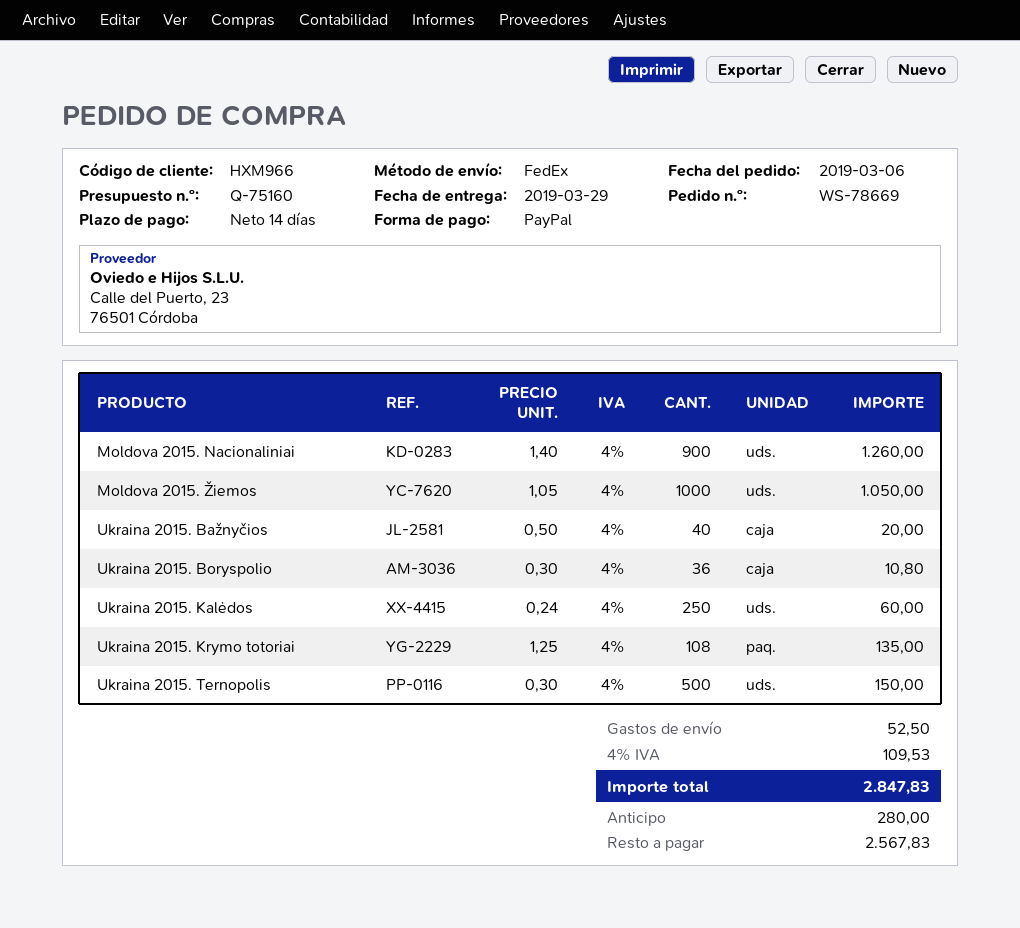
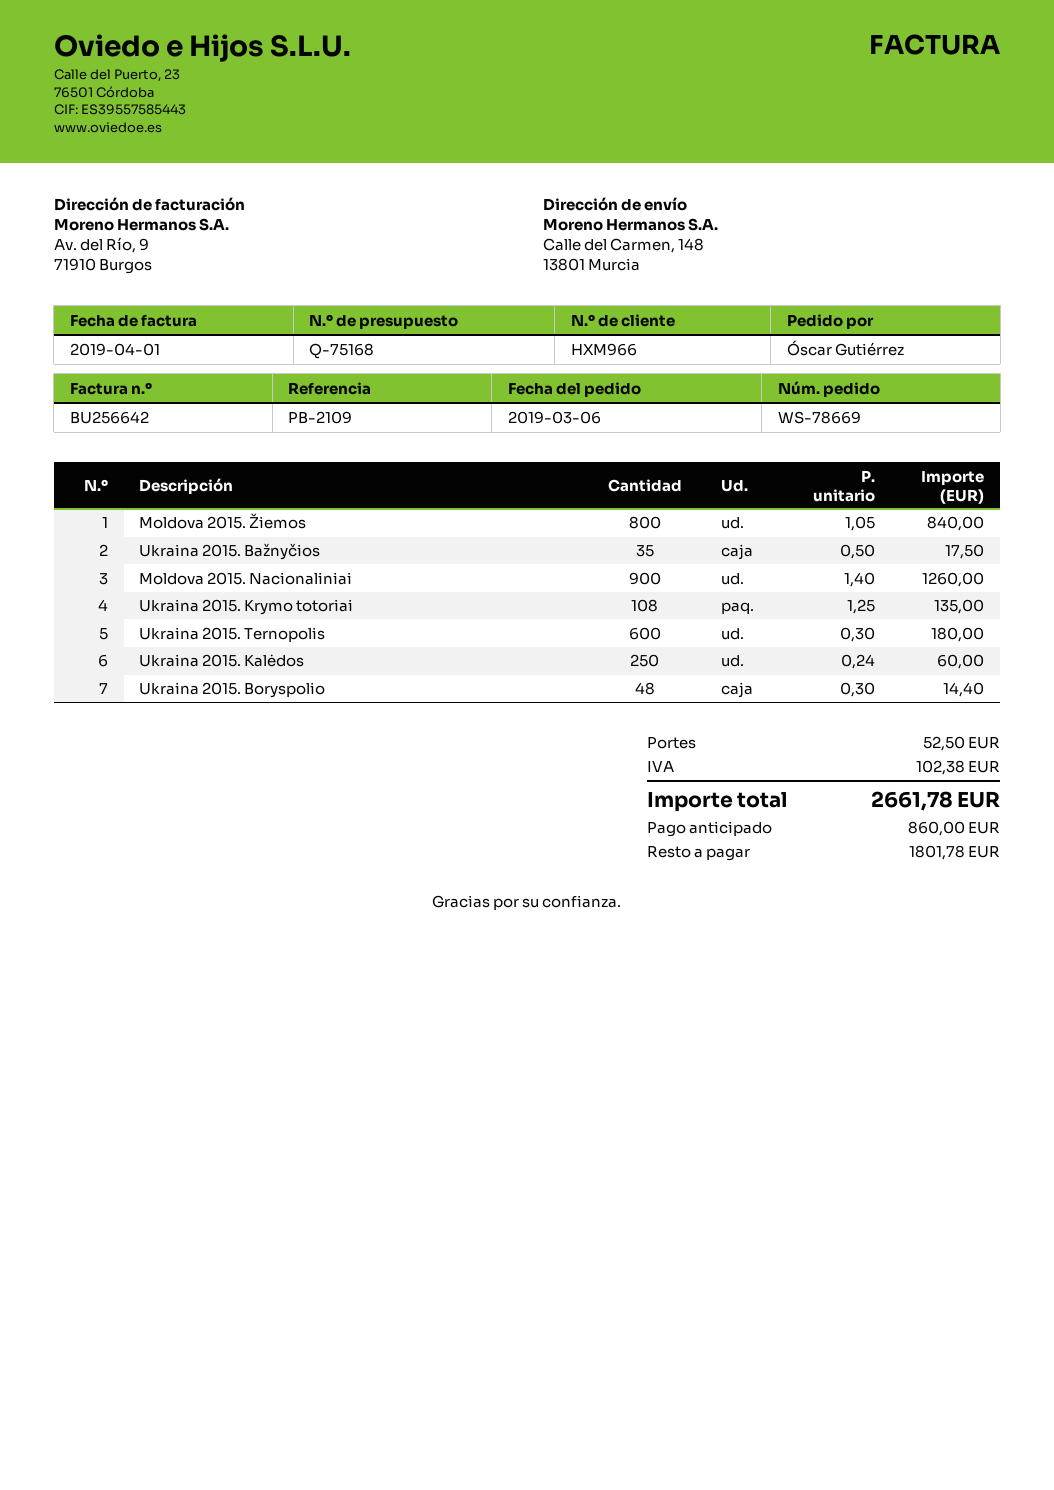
quote number: Q-75160 -> Q-75168
Moldova 2015. Žiemos: 1000 x 1.05 = 1050.00 -> 800 x 1.05 = 840.00
Ukraina 2015. Bažnyčios: 40 x 0.50 = 20.00 -> 35 x 0.50 = 17.50
Ukraina 2015. Boryspolio: 36 x 0.30 = 10.80 -> 48 x 0.30 = 14.40
Ukraina 2015. Ternopolis: 500 x 0.30 = 150.00 -> 600 x 0.30 = 180.00
tax: 109.53 -> 102.38
total: 2847.83 -> 2661.78
deposit: 280.00 -> 860.00
balance: 2567.83 -> 1801.78

